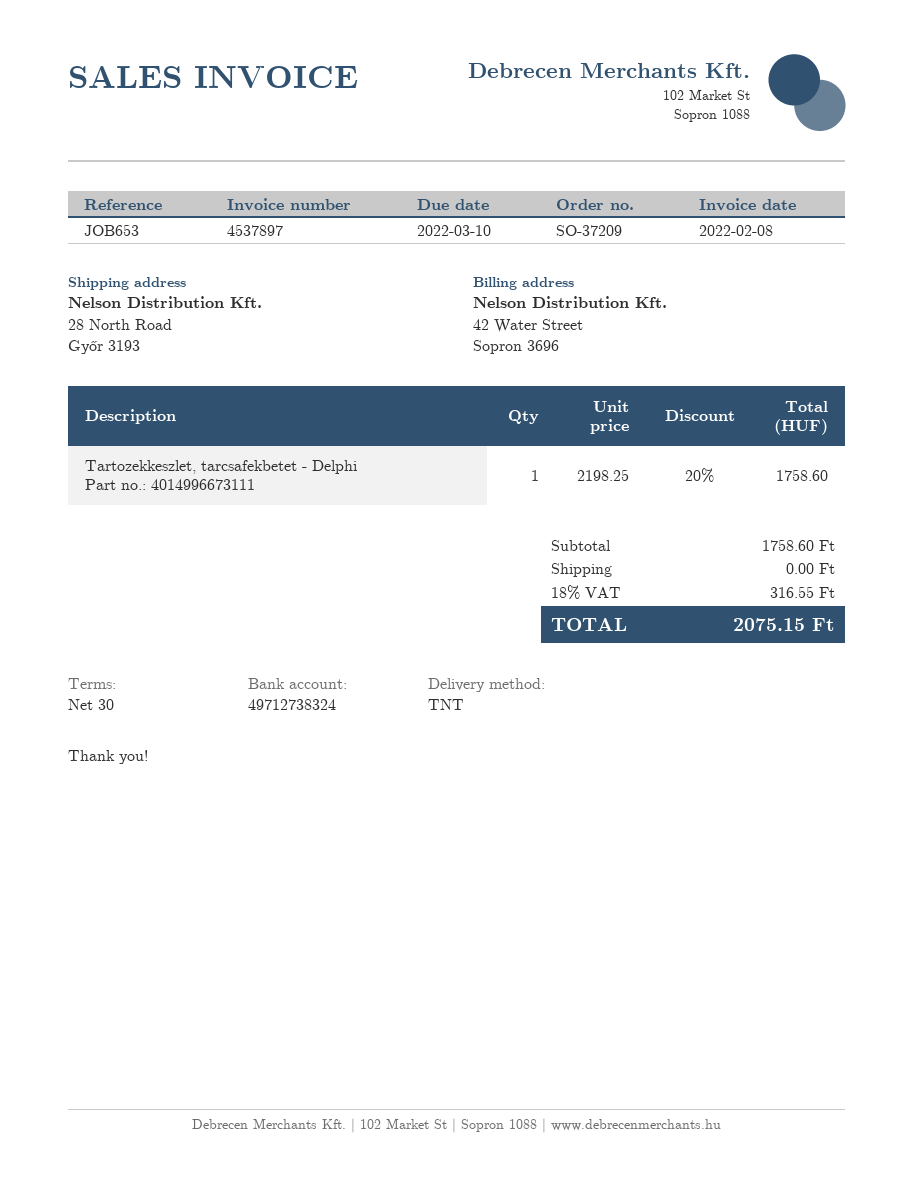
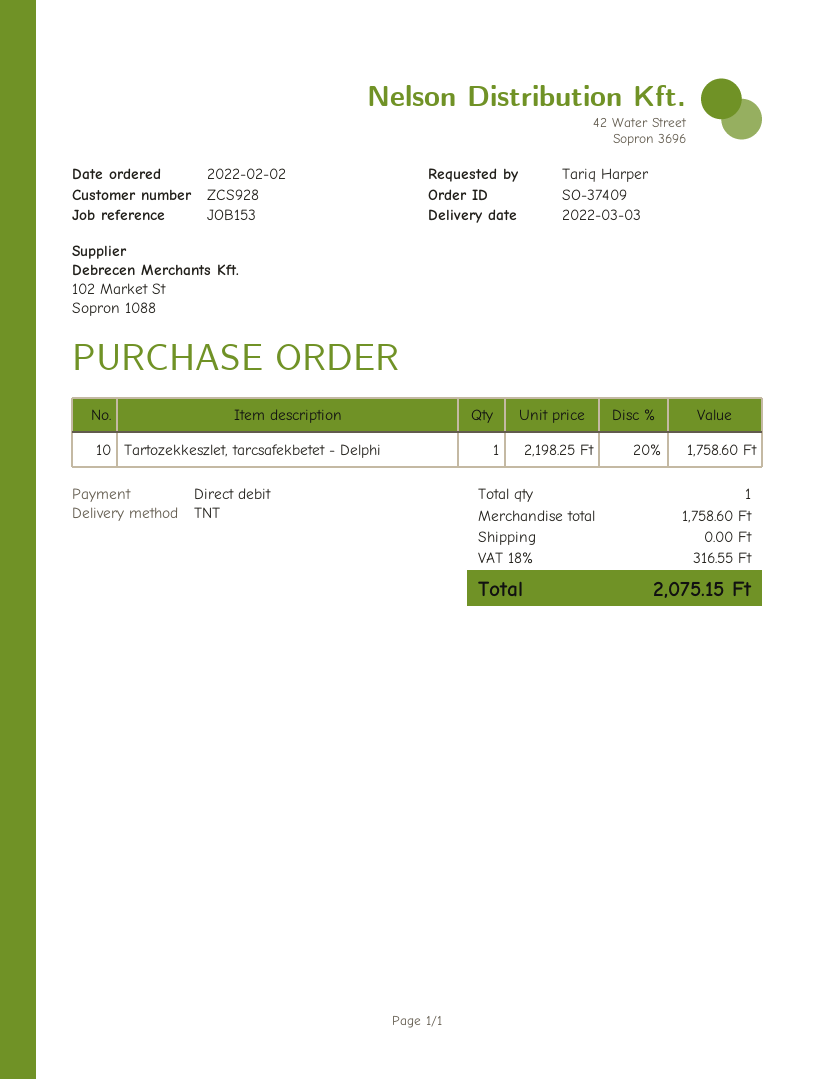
order number: SO-37209 -> SO-37409
reference: JOB653 -> JOB153

